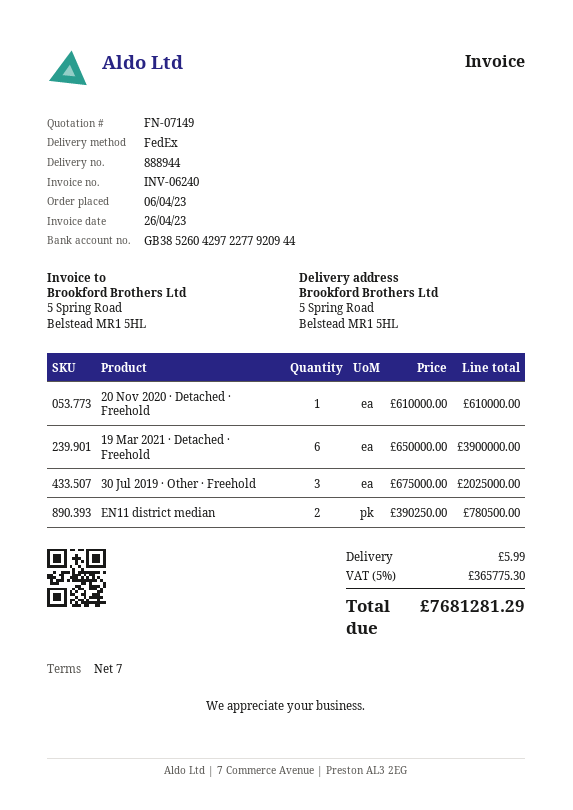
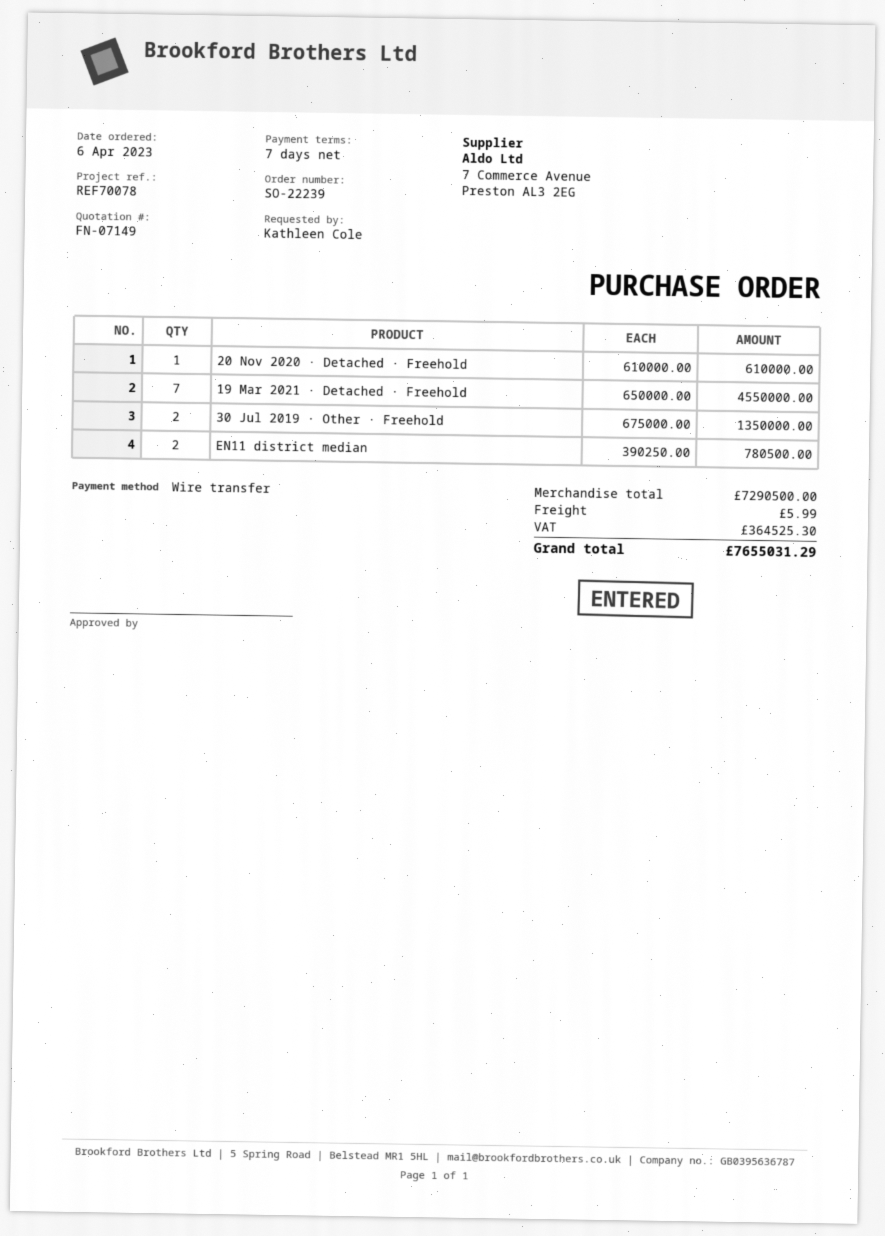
19 Mar 2021 · Detached · Freehold: 6 x 650000.00 = 3900000.00 -> 7 x 650000.00 = 4550000.00
30 Jul 2019 · Other · Freehold: 3 x 675000.00 = 2025000.00 -> 2 x 675000.00 = 1350000.00
tax: 365775.30 -> 364525.30
total: 7681281.29 -> 7655031.29

